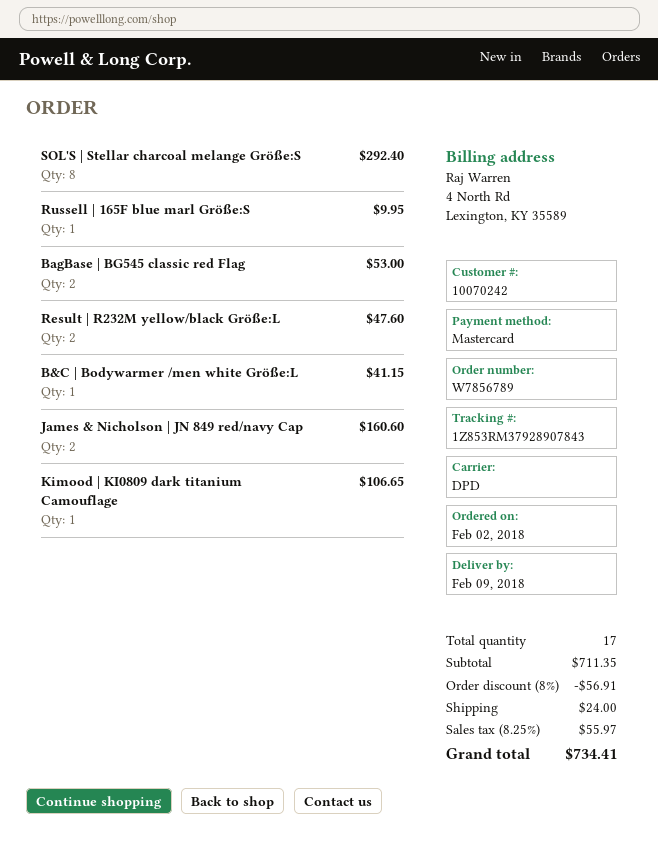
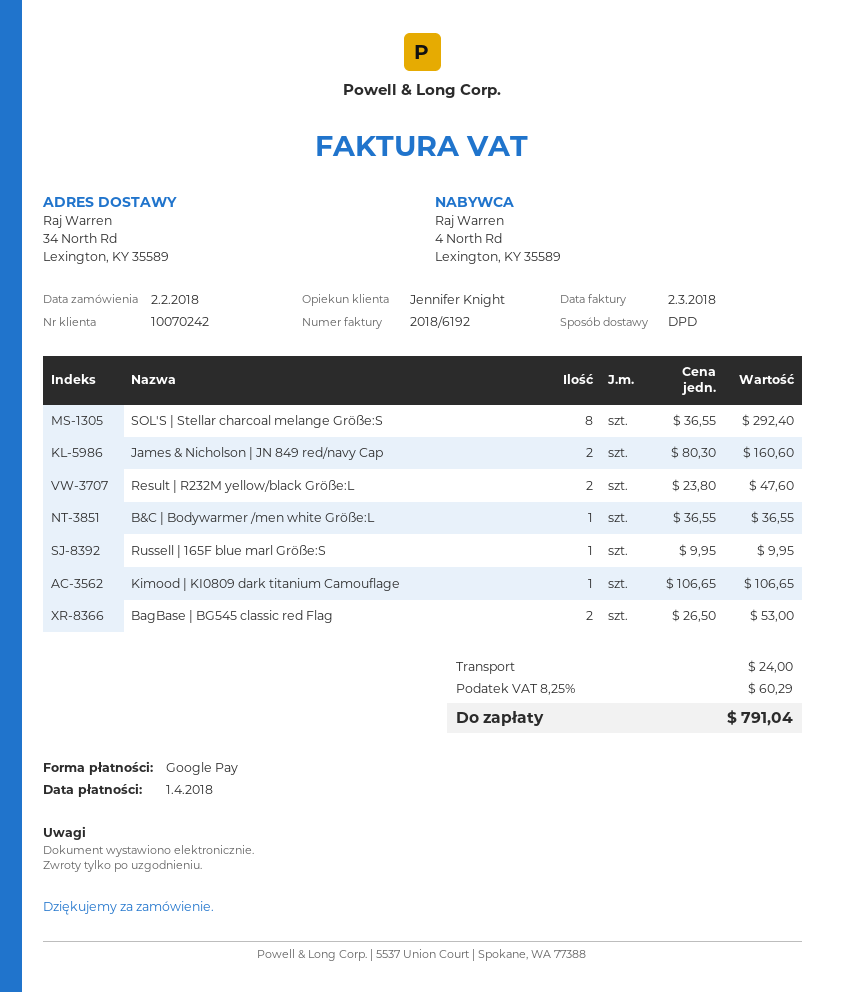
payment method: Mastercard -> Google Pay
B&C | Bodywarmer /men white Größe:L: 1 for 41.15 -> 1 for 36.55
discount: 8% = 56.91 -> none
tax: 8.25% = 55.97 -> 8.25% = 60.29
total: 734.41 -> 791.04

